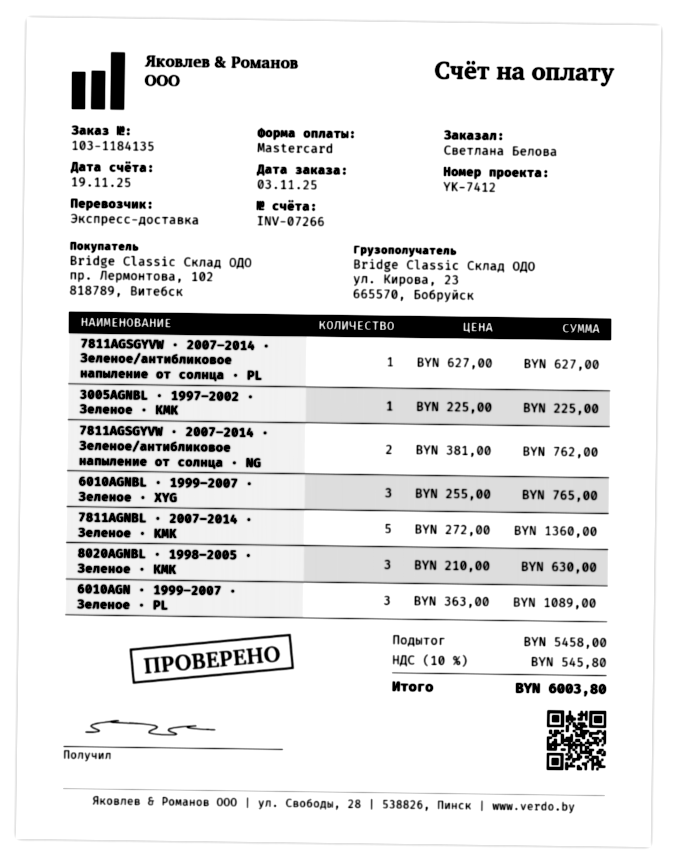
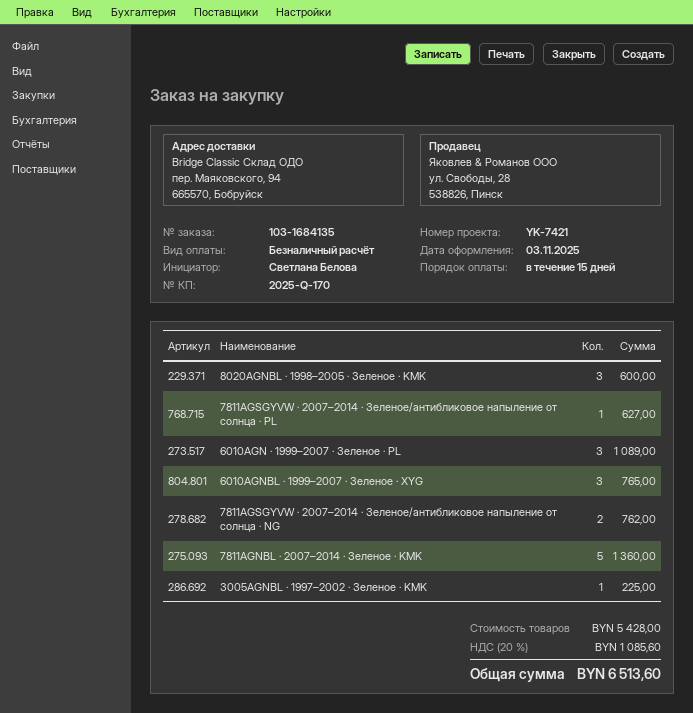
order number: 103-1184135 -> 103-1684135
reference: YK-7412 -> YK-7421
payment method: Mastercard -> bank transfer
ship to: ул. Кирова, 23, 665570, Бобруйск -> пер. Маяковского, 94, 665570, Бобруйск
8020AGNBL · 1998–2005 · Зеленое · KMK: 3 for 630.00 -> 3 for 600.00
subtotal: 5458.00 -> 5428.00
tax: 10% = 545.80 -> 20% = 1085.60
total: 6003.80 -> 6513.60

